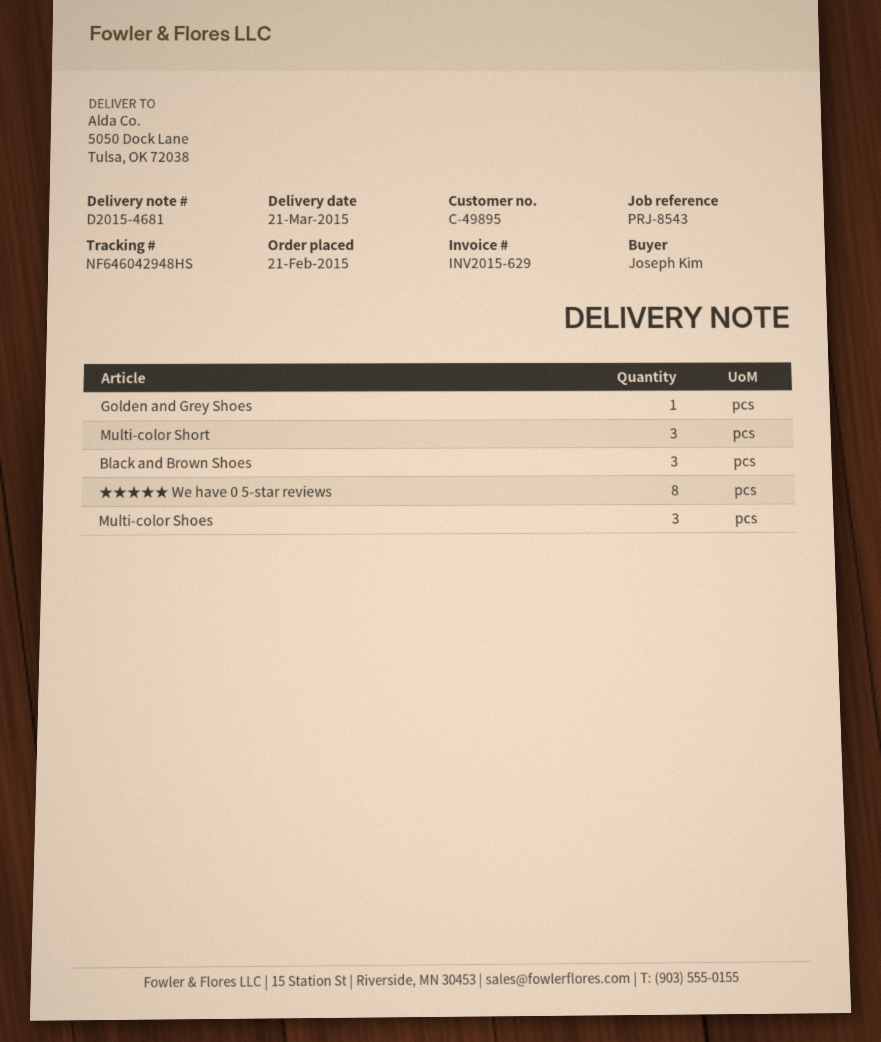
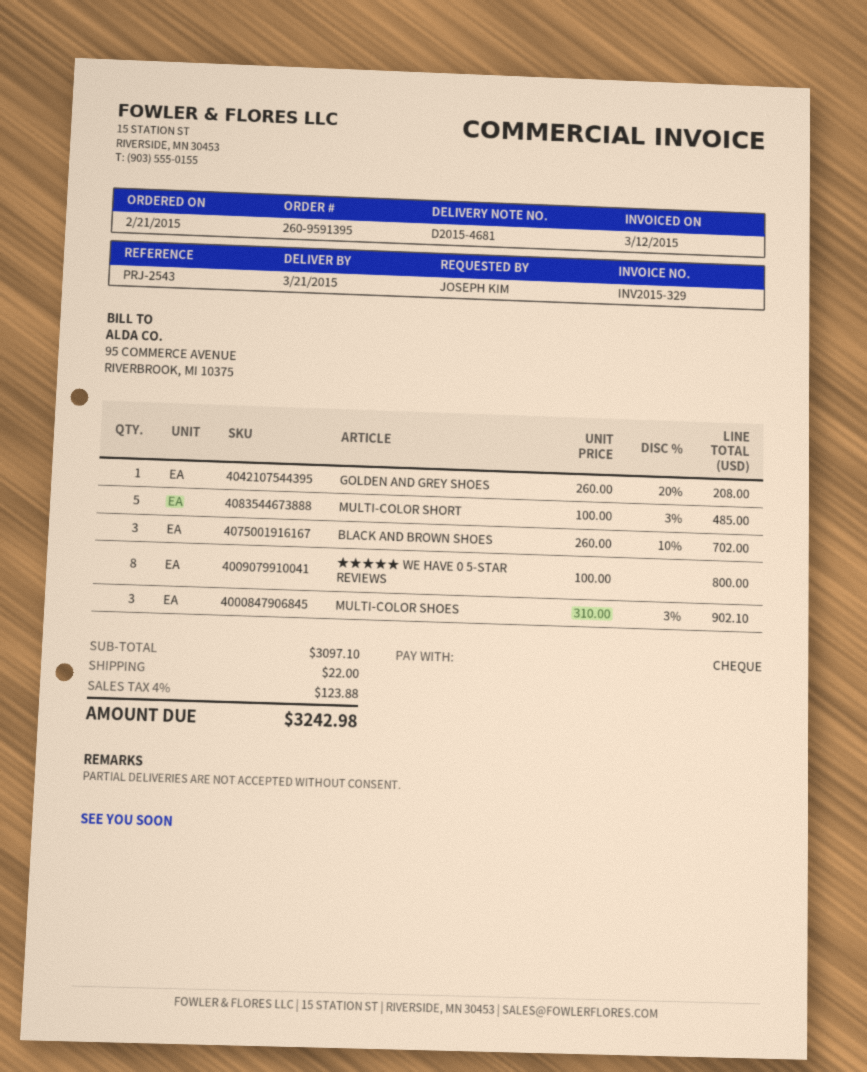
invoice number: INV2015-629 -> INV2015-329
reference: PRJ-8543 -> PRJ-2543
Multi-color Short: 3 -> 5

